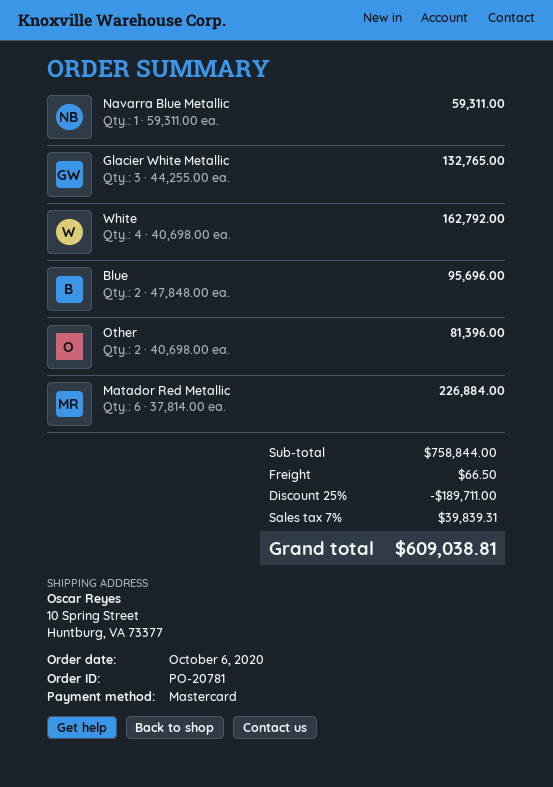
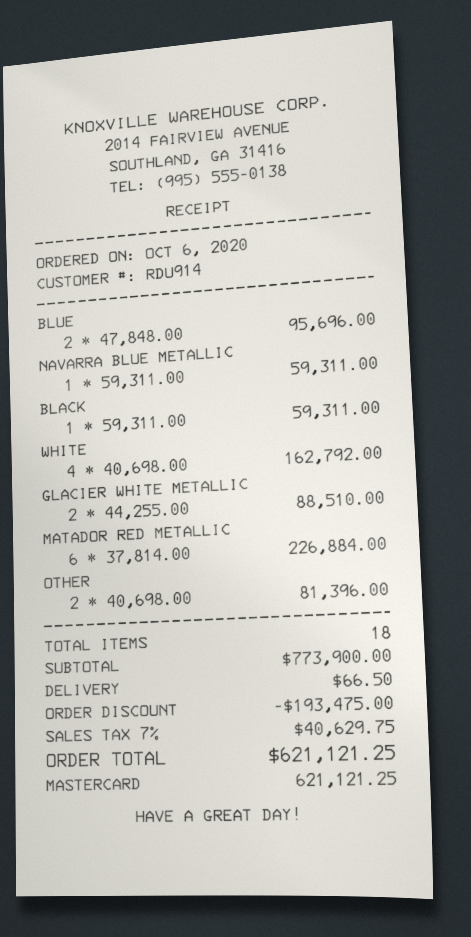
Glacier White Metallic: 3 x 44255.00 = 132765.00 -> 2 x 44255.00 = 88510.00
BLACK: none -> 1 x 59311.00 = 59311.00
subtotal: 758844.00 -> 773900.00
discount: 189711.00 -> 193475.00
tax: 7% = 39839.31 -> 7% = 40629.75
total: 609038.81 -> 621121.25

